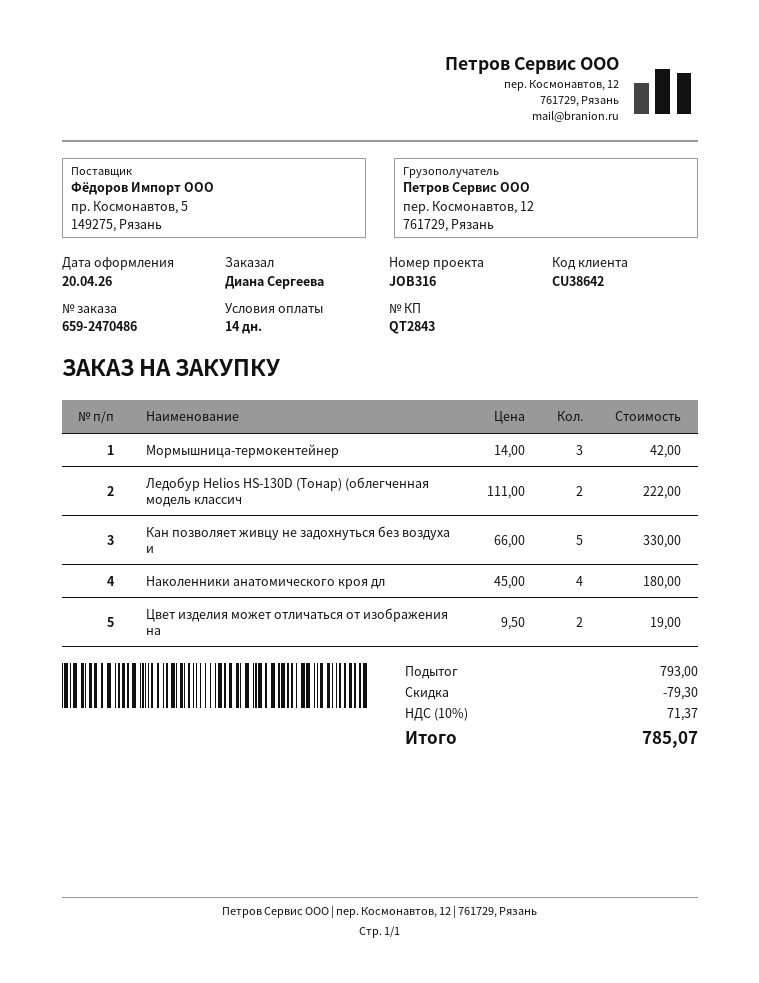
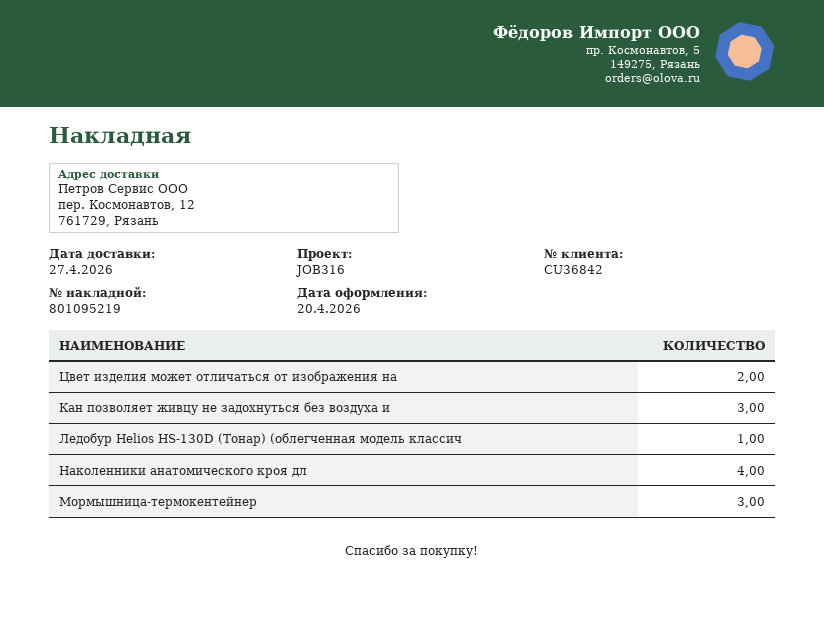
customer number: CU38642 -> CU36842
Ледобур Helios HS-130D (Тонар) (облегченная модель классич: 2 -> 1
Кан позволяет живцу не задохнуться без воздуха и: 5 -> 3

